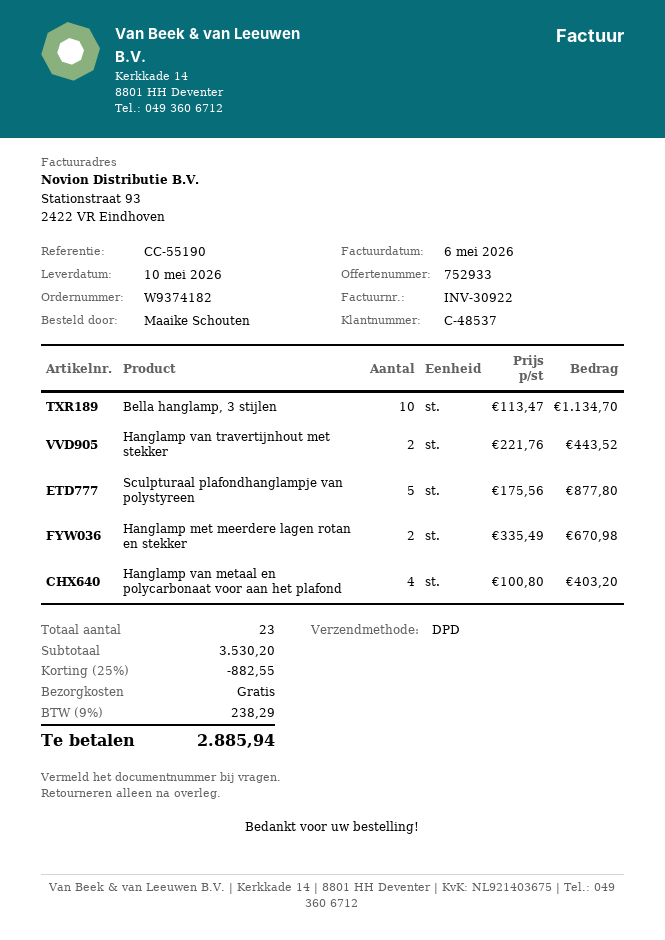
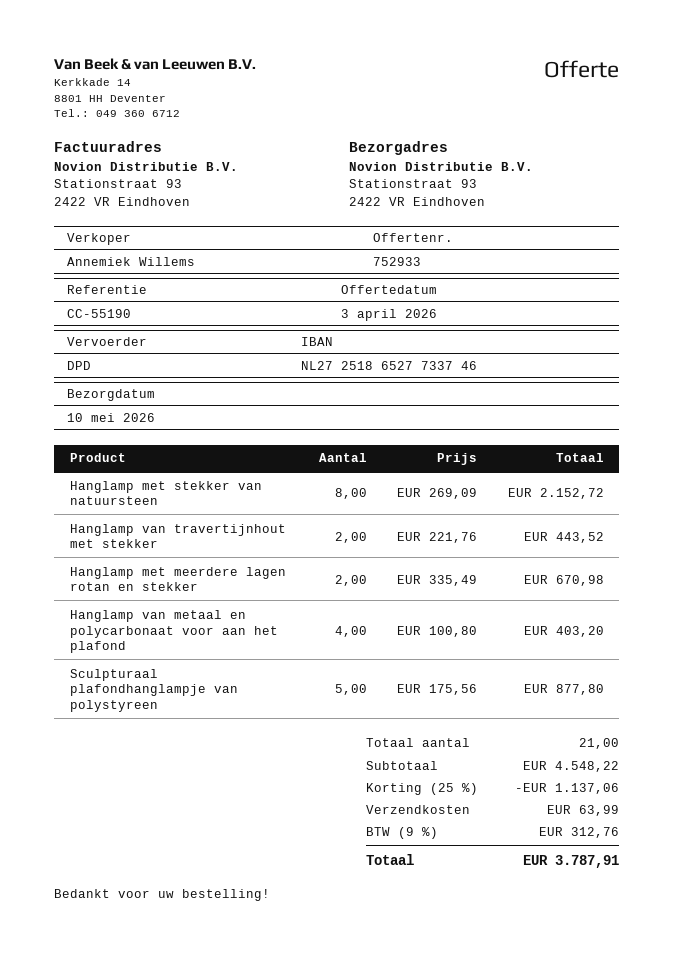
Bella hanglamp, 3 stijlen: 10 x 113.47 = 1134.70 -> none
Hanglamp met stekker van natuursteen: none -> 8 x 269.09 = 2152.72
total quantity: 23 -> 21
subtotal: 3530.20 -> 4548.22
discount: 25% = 882.55 -> 25% = 1137.06
shipping: 0.00 -> 63.99
tax: 9% = 238.29 -> 9% = 312.76
total: 2885.94 -> 3787.91

